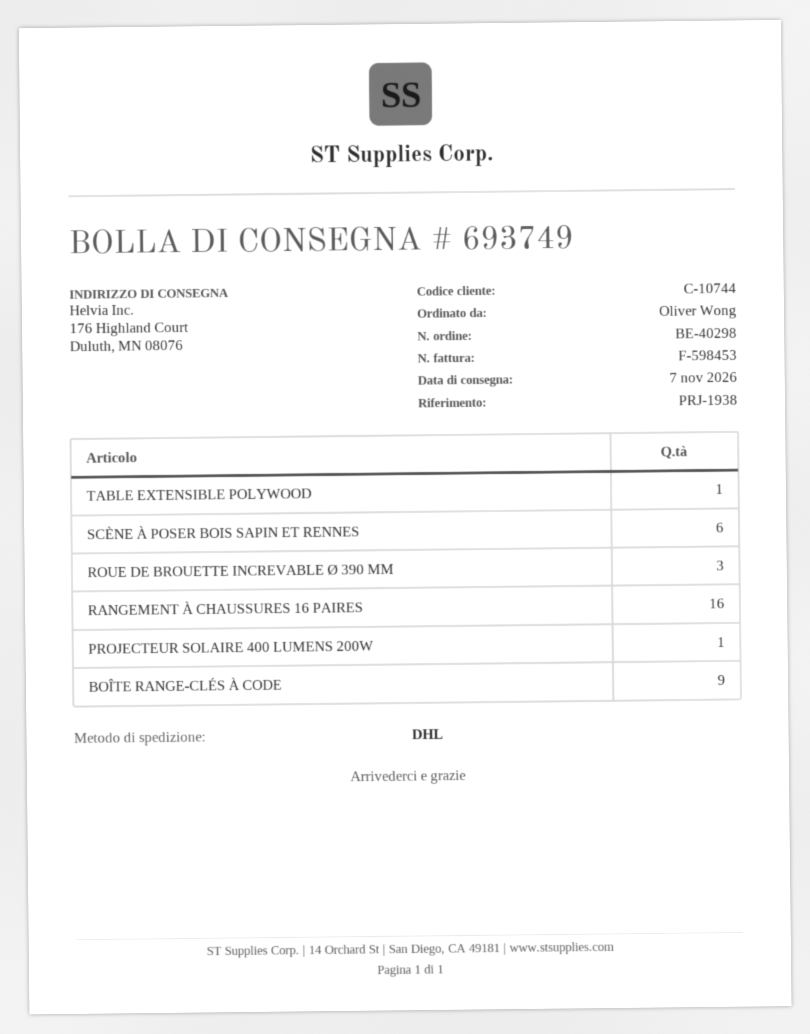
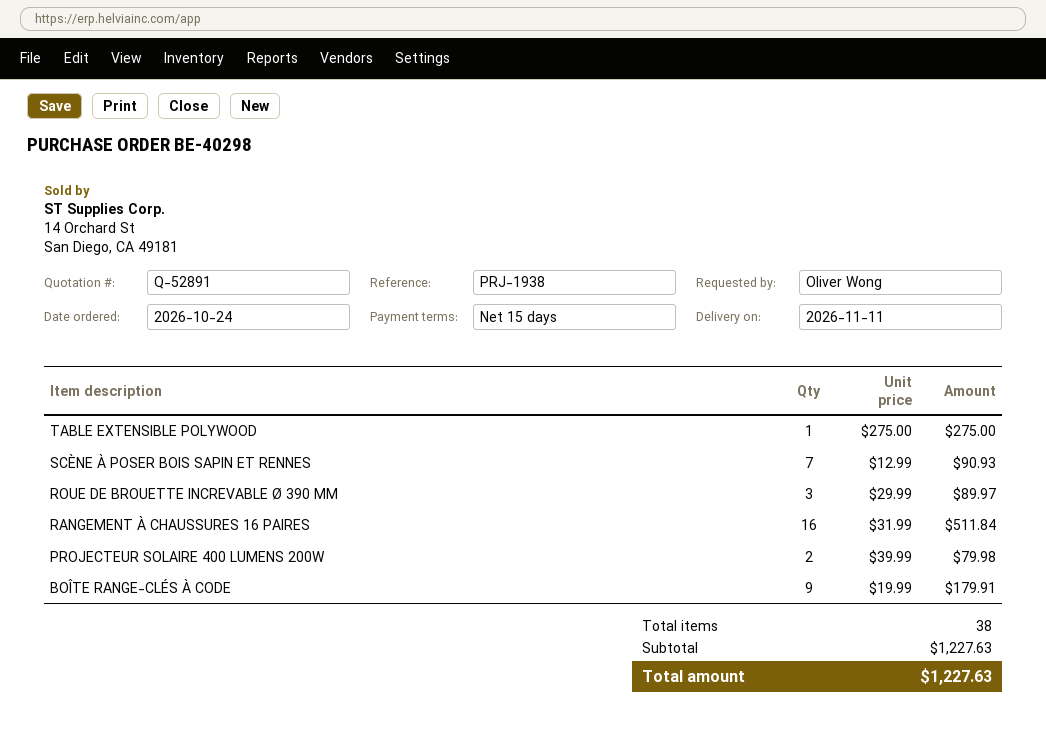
delivery date: 2026-11-07 -> 2026-11-11
SCÈNE À POSER BOIS SAPIN ET RENNES: 6 -> 7
PROJECTEUR SOLAIRE 400 LUMENS 200W: 1 -> 2

